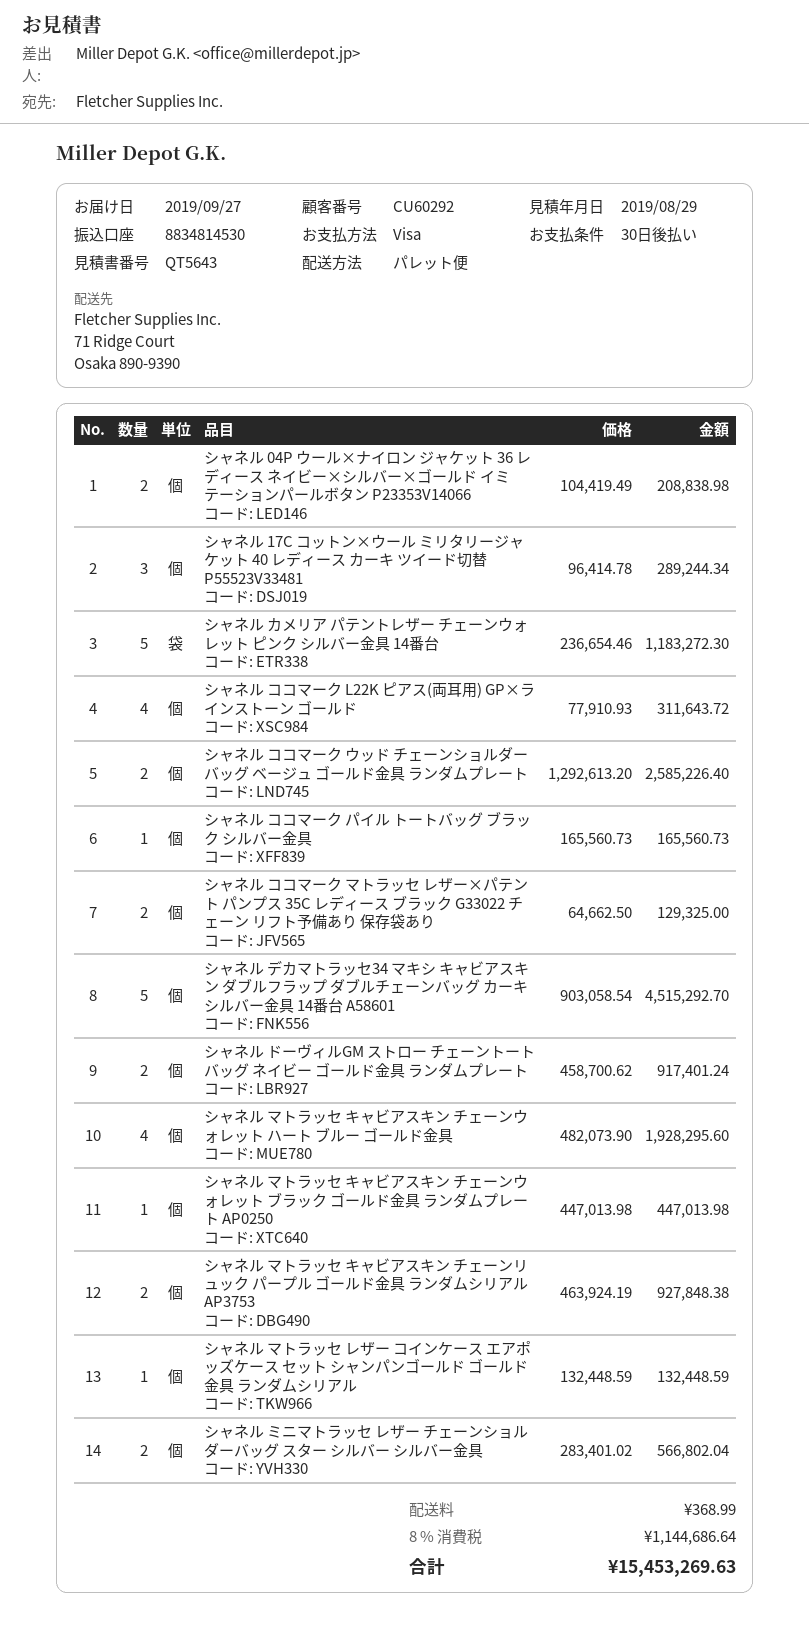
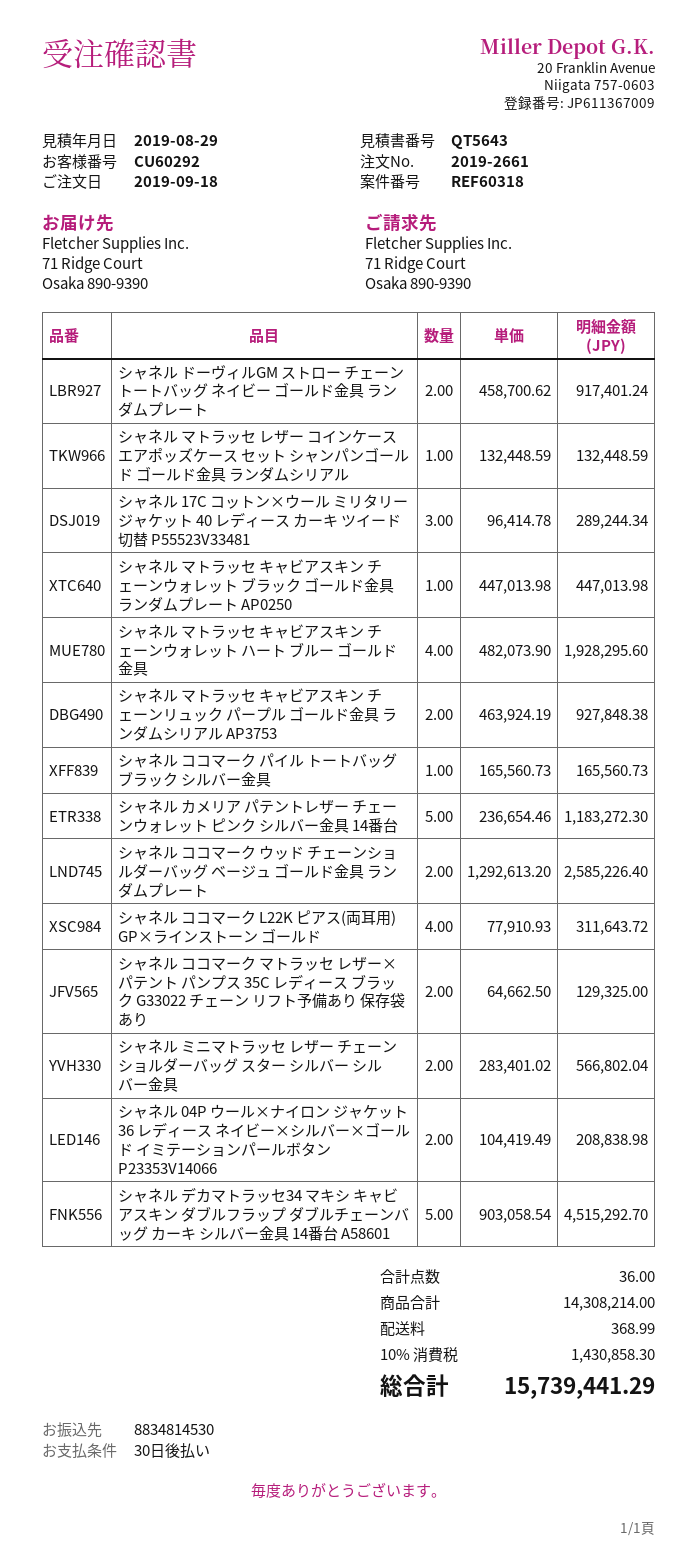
tax: 8% = 1144686.64 -> 10% = 1430858.30
total: 15453269.63 -> 15739441.29

